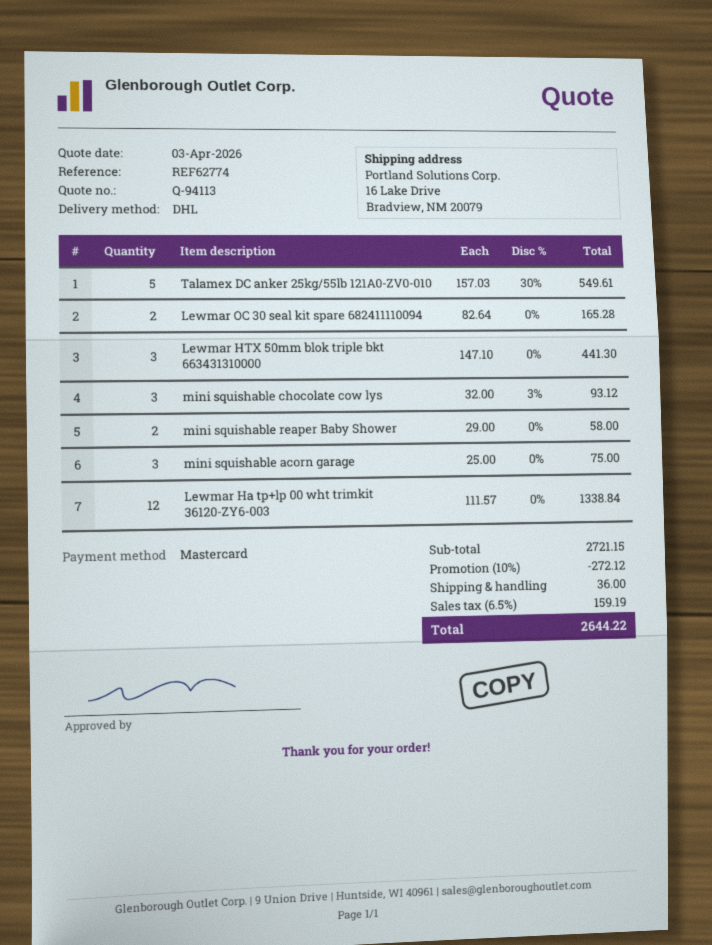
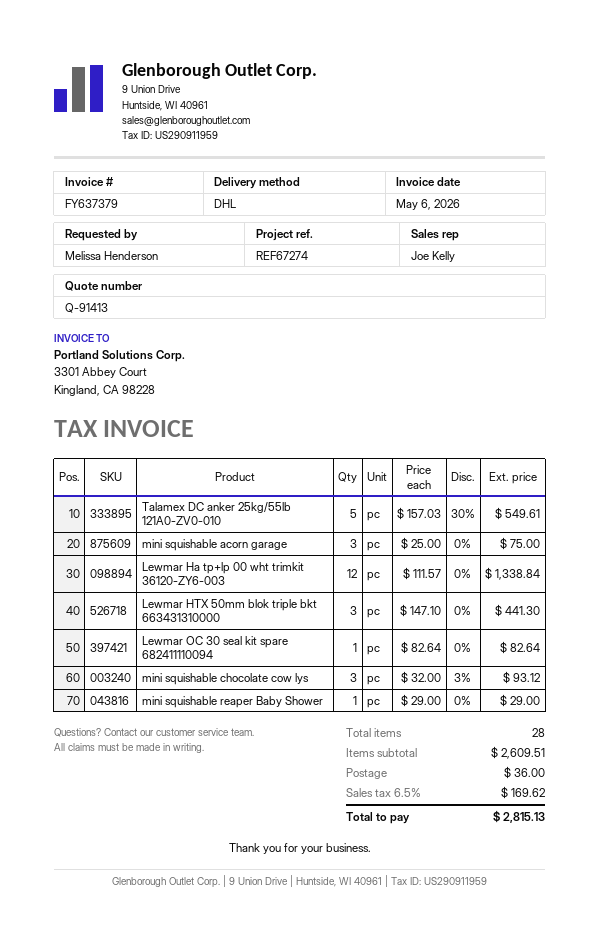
quote number: Q-94113 -> Q-91413
reference: REF62774 -> REF67274
Lewmar OC 30 seal kit spare 682411110094: 2 x 82.64 = 165.28 -> 1 x 82.64 = 82.64
mini squishable reaper Baby Shower: 2 x 29.00 = 58.00 -> 1 x 29.00 = 29.00
subtotal: 2721.15 -> 2609.51
discount: 10% = 272.12 -> none
tax: 6.5% = 159.19 -> 6.5% = 169.62
total: 2644.22 -> 2815.13

